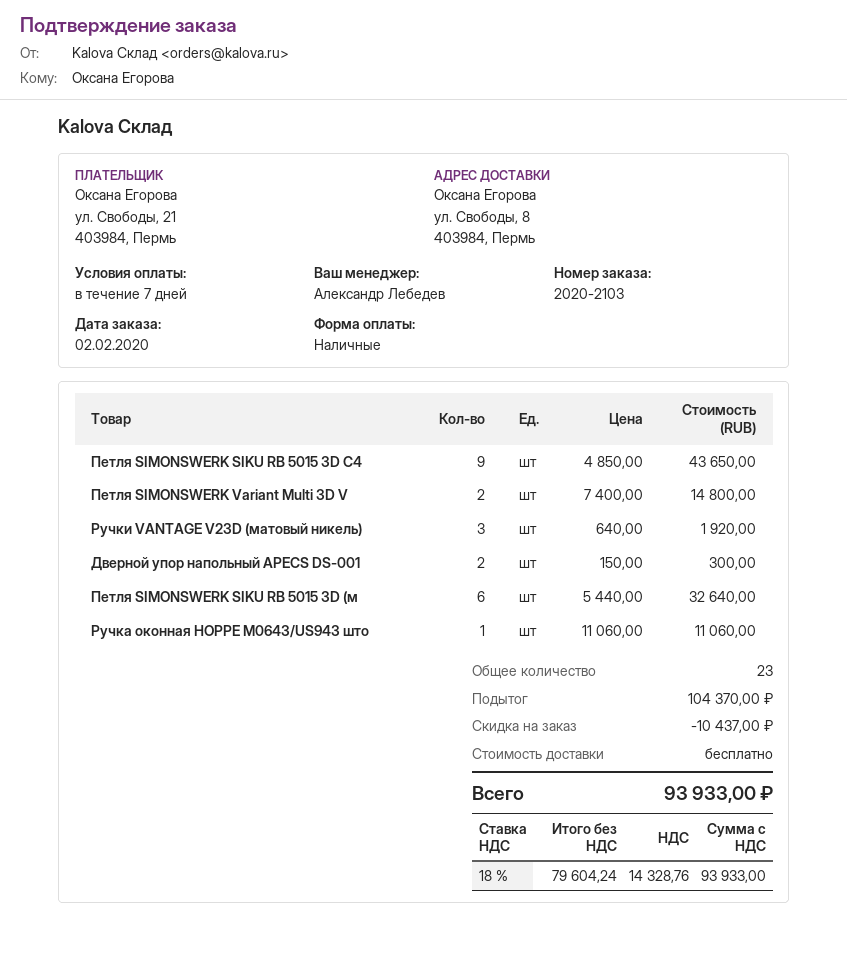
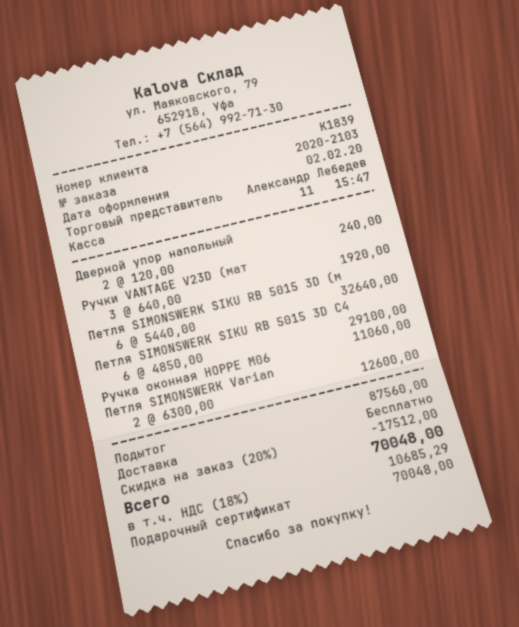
payment method: cash -> gift card
Петля SIMONSWERK SIKU RB 5015 3D С4: 9 x 4850.00 = 43650.00 -> 6 x 4850.00 = 29100.00
Петля SIMONSWERK Variant Multi 3D V: 2 x 7400.00 = 14800.00 -> 2 x 6300.00 = 12600.00
Дверной упор напольный APECS DS-001: 2 x 150.00 = 300.00 -> 2 x 120.00 = 240.00
subtotal: 104370.00 -> 87560.00
discount: 10437.00 -> 17512.00
tax: 18% = 14328.76 -> 18% = 10685.29
total: 93933.00 -> 70048.00

